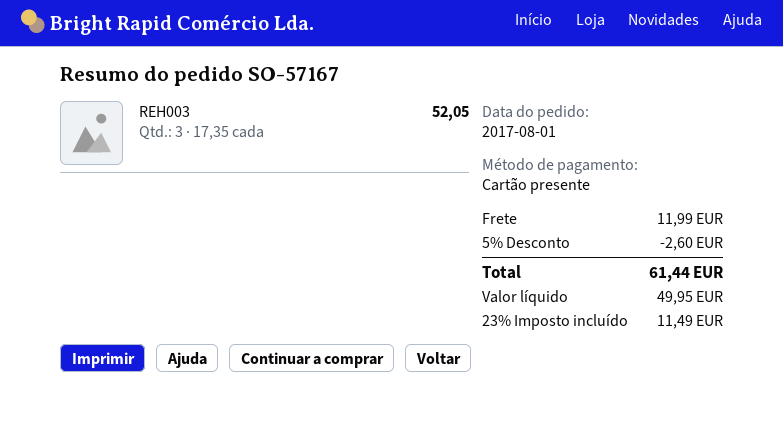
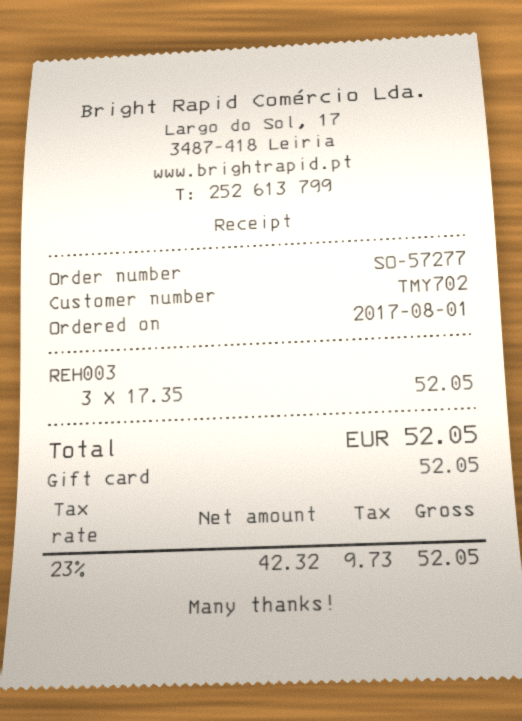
order number: SO-57167 -> SO-57277
discount: 5% = 2.60 -> none
shipping: 11.99 -> none
net: 49.95 -> 42.32
tax: 23% = 11.49 -> 23% = 9.73
total: 61.44 -> 52.05

